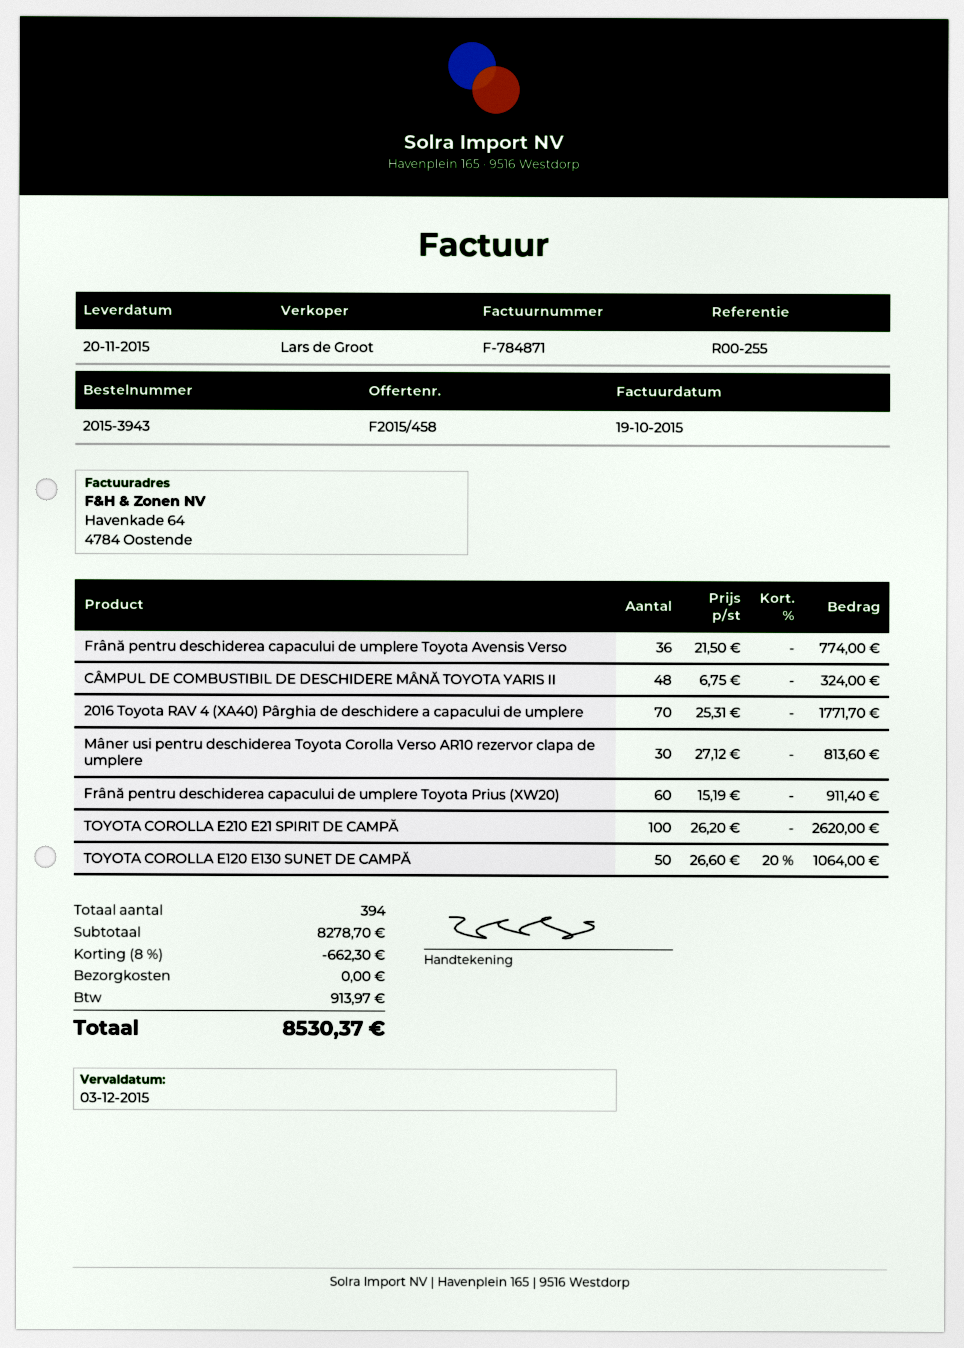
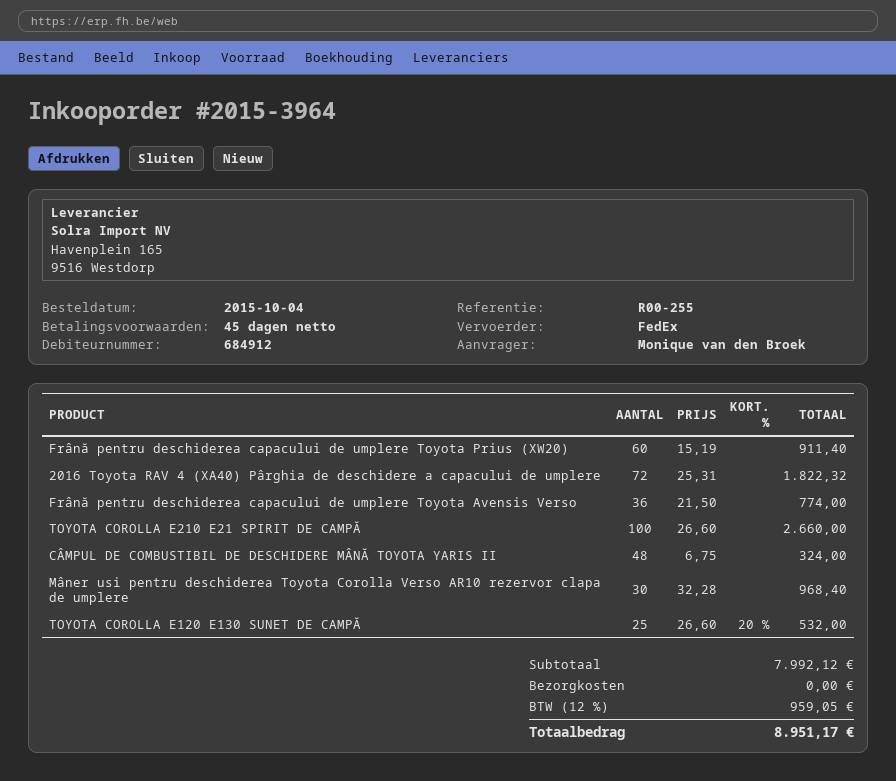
order number: 2015-3943 -> 2015-3964
2016 Toyota RAV 4 (XA40) Pârghia de deschidere a capacului de umplere: 70 x 25.31 = 1771.70 -> 72 x 25.31 = 1822.32
Mâner usi pentru deschiderea Toyota Corolla Verso AR10 rezervor clapa de umplere: 30 x 27.12 = 813.60 -> 30 x 32.28 = 968.40
TOYOTA COROLLA E210 E21 SPIRIT DE CAMPĂ: 100 x 26.20 = 2620.00 -> 100 x 26.60 = 2660.00
TOYOTA COROLLA E120 E130 SUNET DE CAMPĂ: 50 x 26.60 - 20% = 1064.00 -> 25 x 26.60 - 20% = 532.00
subtotal: 8278.70 -> 7992.12
discount: 8% = 662.30 -> none
tax: 913.97 -> 959.05
total: 8530.37 -> 8951.17

